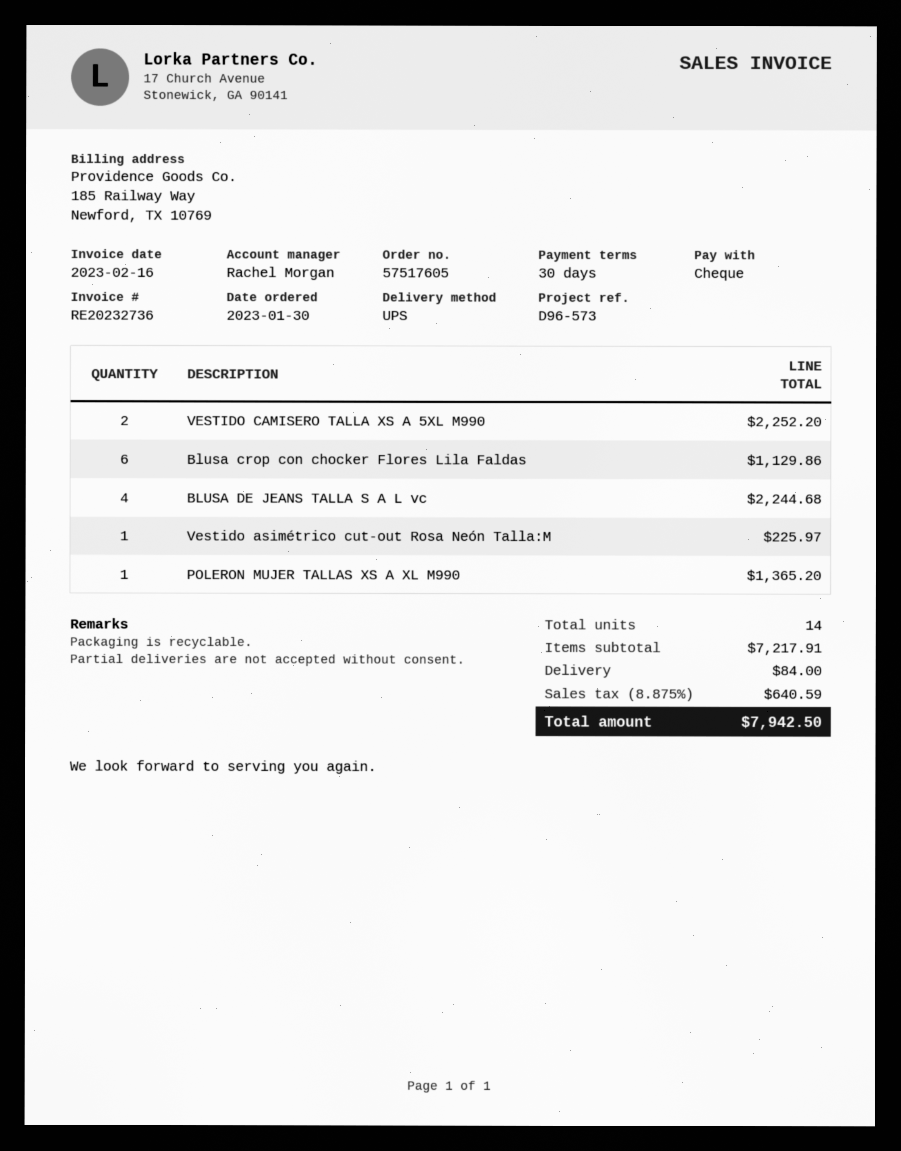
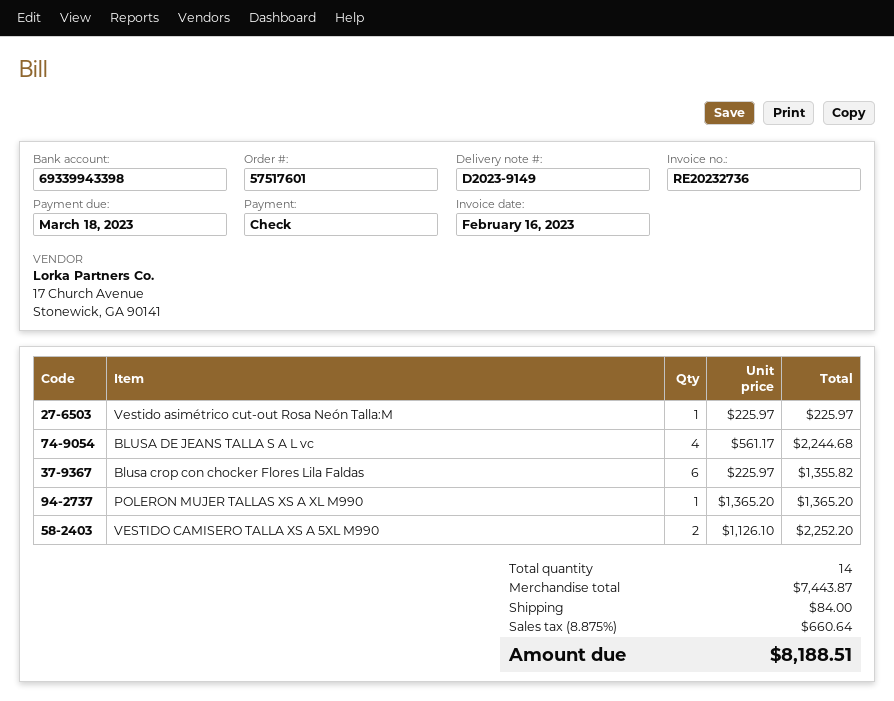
order number: 57517605 -> 57517601
Blusa crop con chocker Flores Lila Faldas: 6 for 1129.86 -> 6 for 1355.82
subtotal: 7217.91 -> 7443.87
tax: 8.875% = 640.59 -> 8.875% = 660.64
total: 7942.50 -> 8188.51

